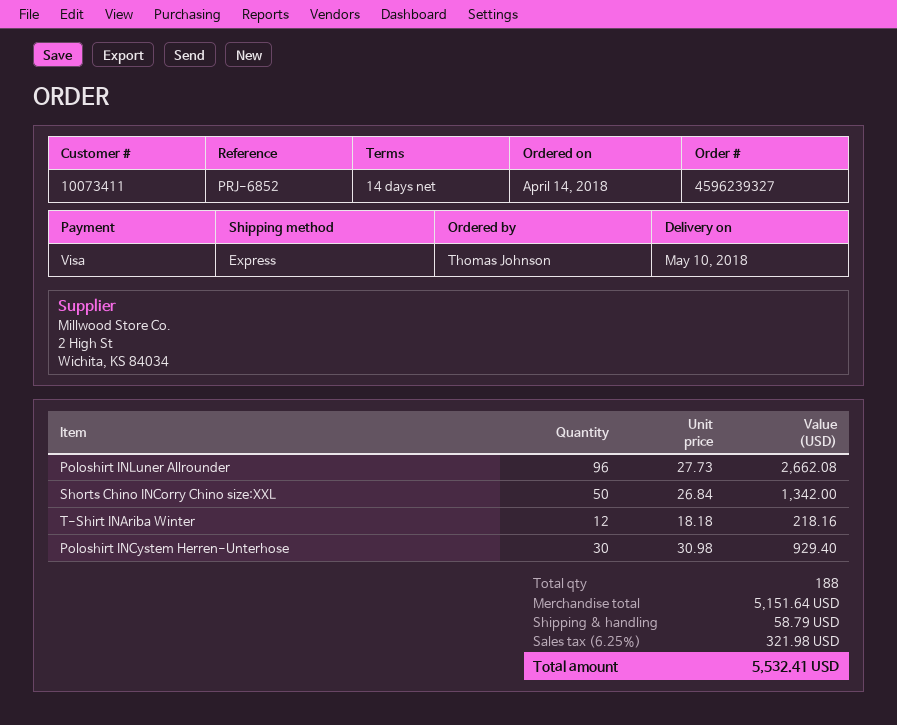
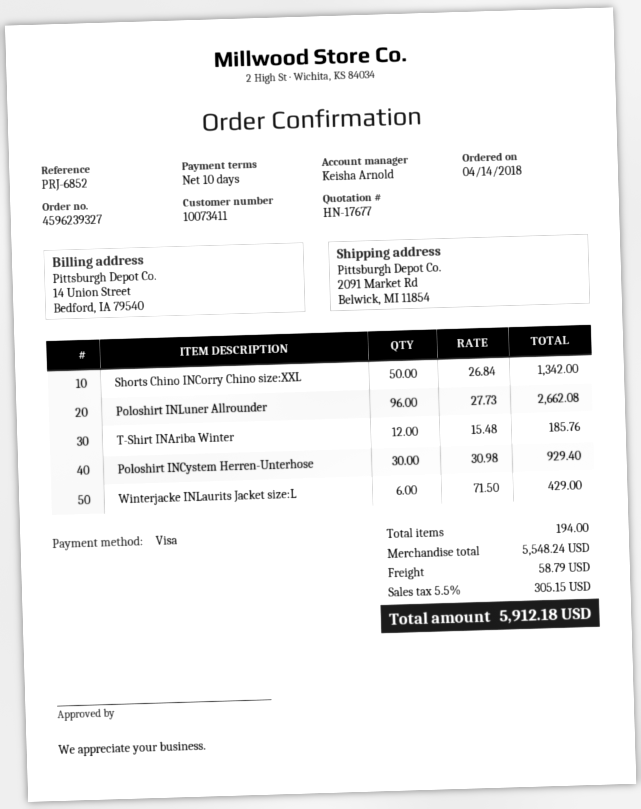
payment terms: 14 days -> 10 days
T-Shirt INAriba Winter: 12 x 18.18 = 218.16 -> 12 x 15.48 = 185.76
Winterjacke INLaurits Jacket size:L: none -> 6 x 71.50 = 429.00
total quantity: 188 -> 194
subtotal: 5151.64 -> 5548.24
tax: 6.25% = 321.98 -> 5.5% = 305.15
total: 5532.41 -> 5912.18

